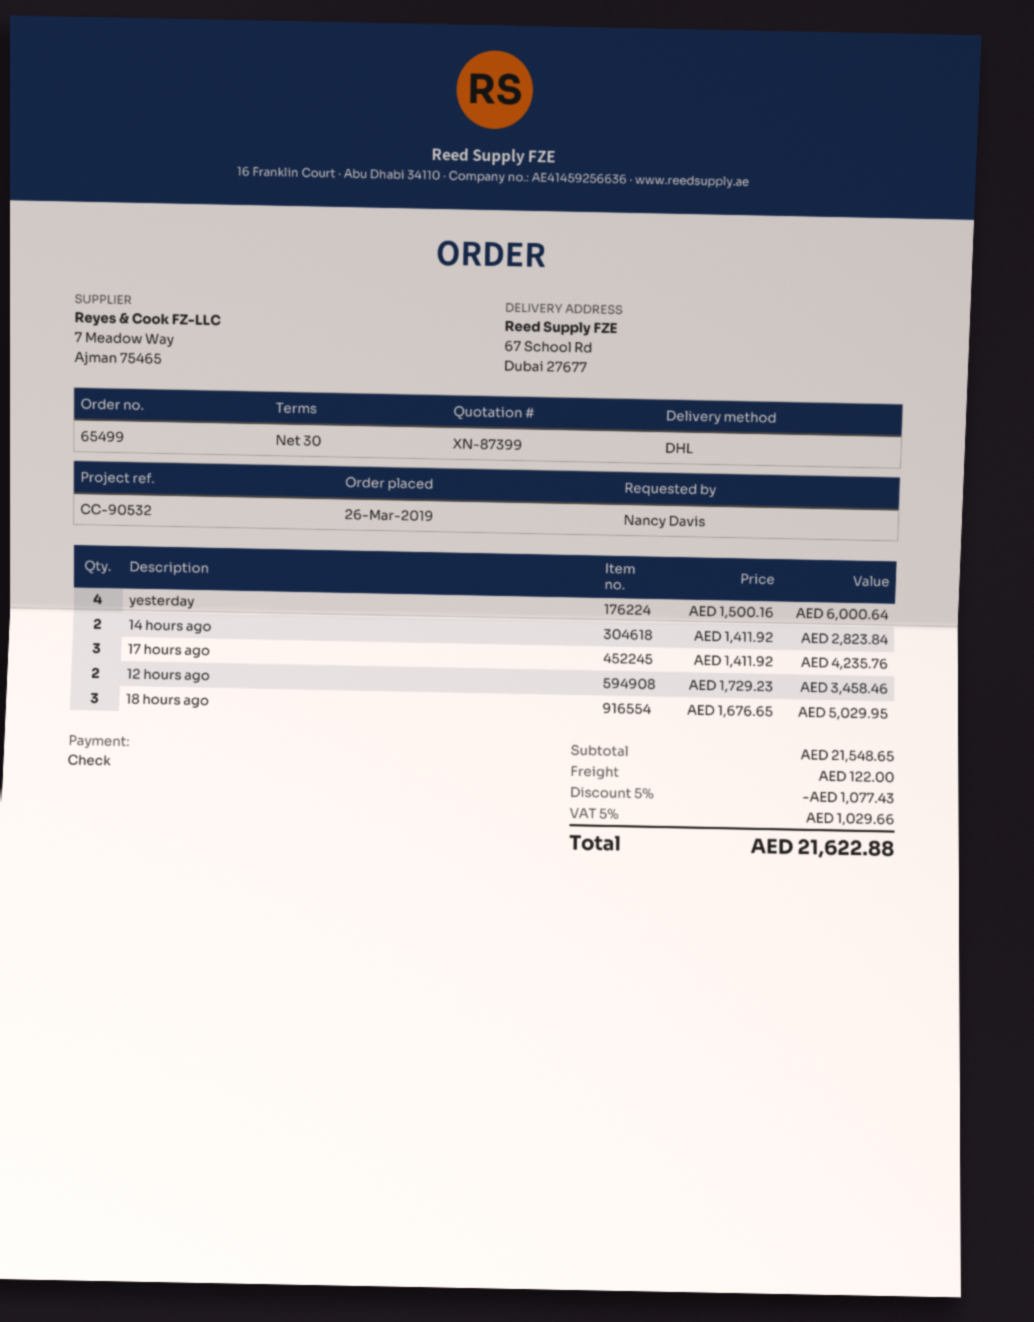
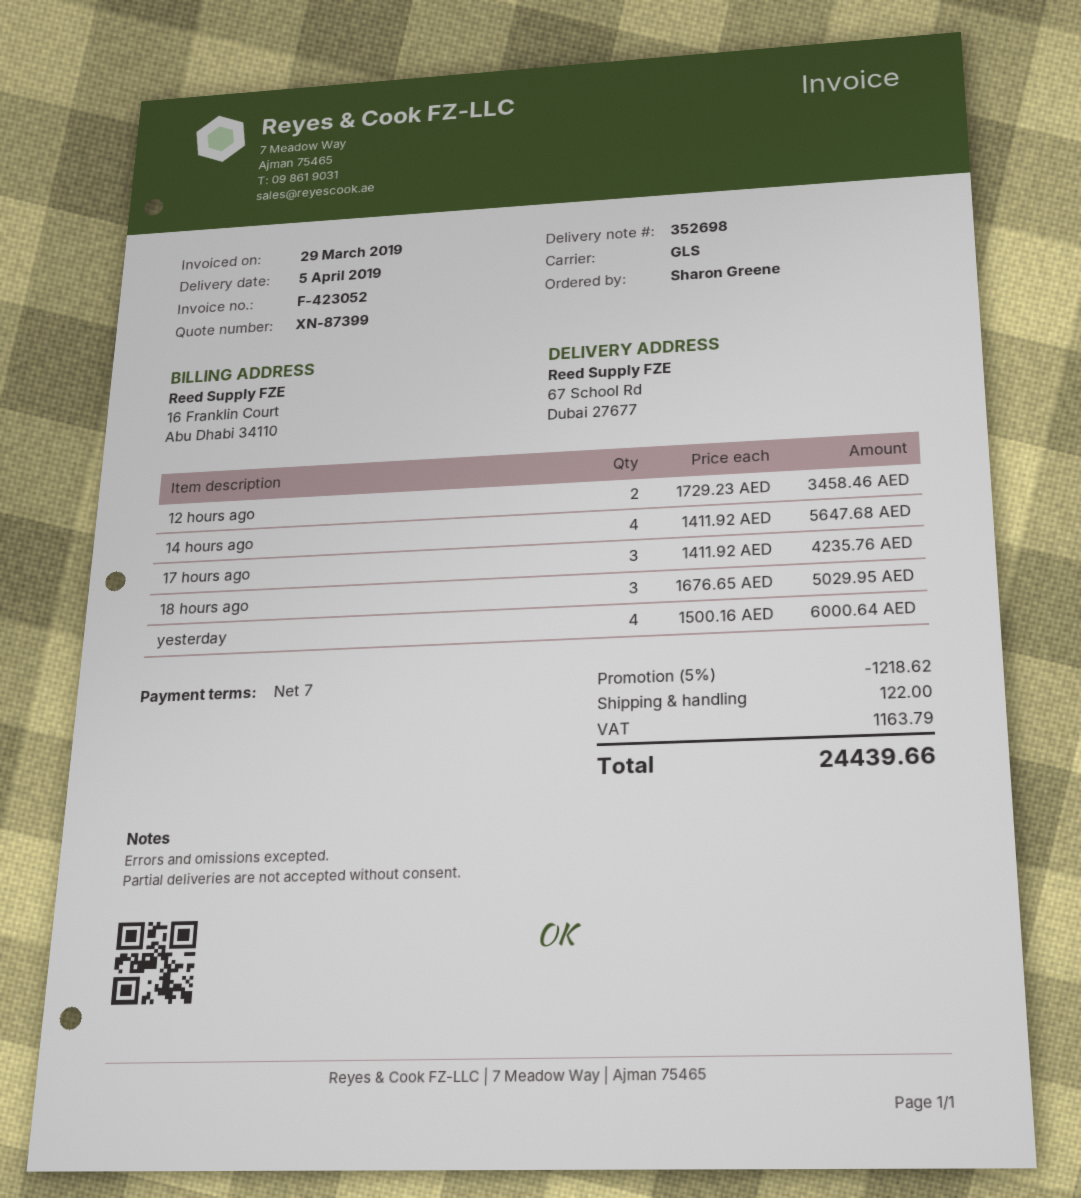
payment terms: 30 days -> 7 days
ordered by: Nancy Davis -> Sharon Greene
shipping method: DHL -> GLS
14 hours ago: 2 x 1411.92 = 2823.84 -> 4 x 1411.92 = 5647.68
discount: 5% = 1077.43 -> 5% = 1218.62
tax: 1029.66 -> 1163.79
total: 21622.88 -> 24439.66

